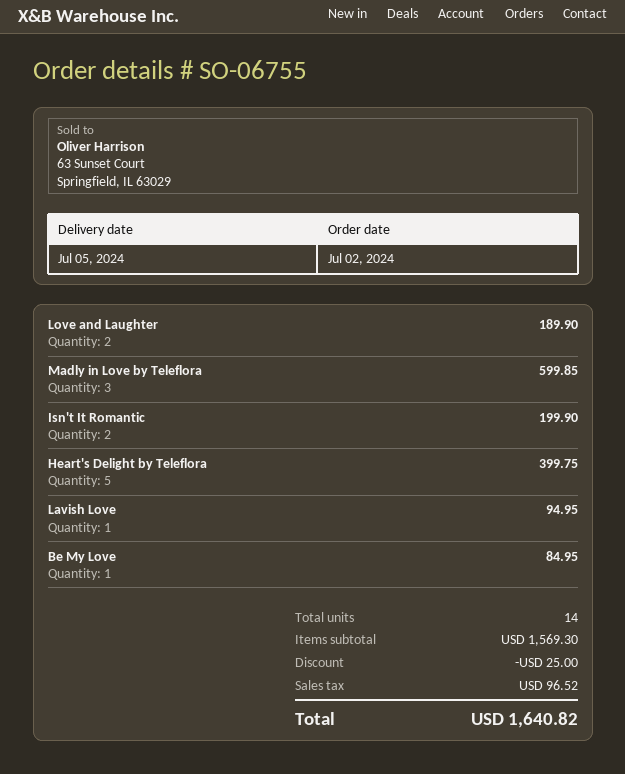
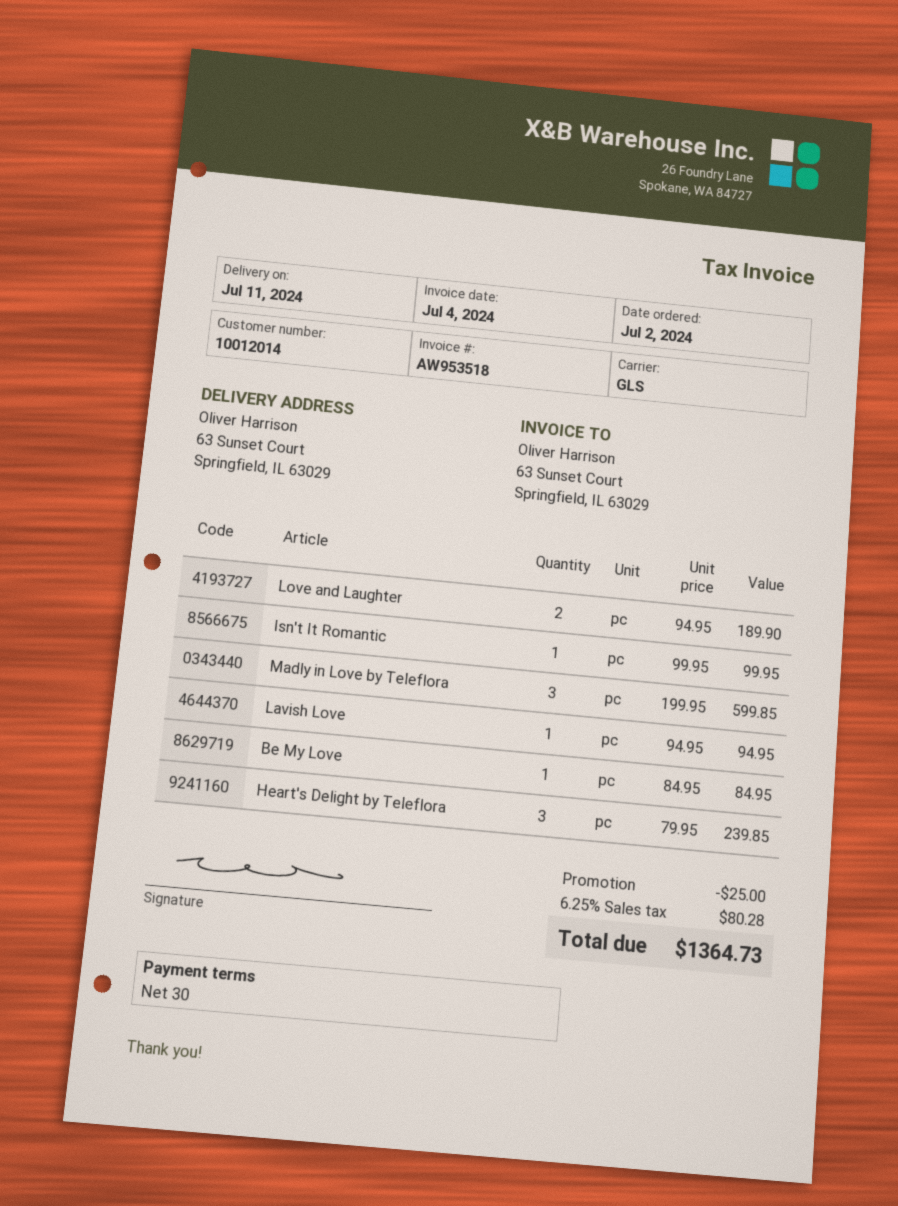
delivery date: 2024-07-05 -> 2024-07-11
Isn't It Romantic: 2 for 199.90 -> 1 for 99.95
Heart's Delight by Teleflora: 5 for 399.75 -> 3 for 239.85
tax: 96.52 -> 80.28
total: 1640.82 -> 1364.73

